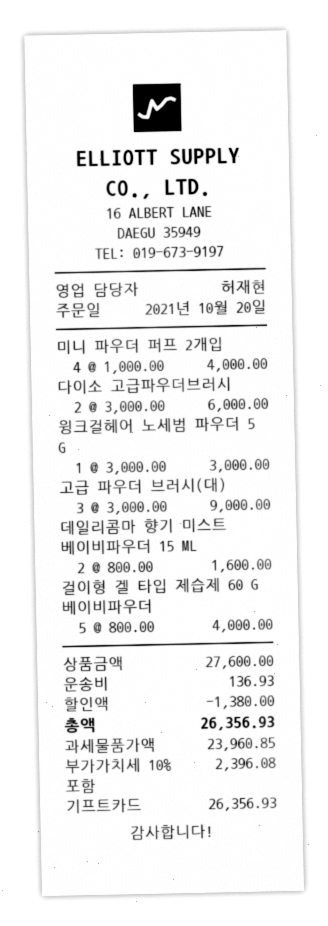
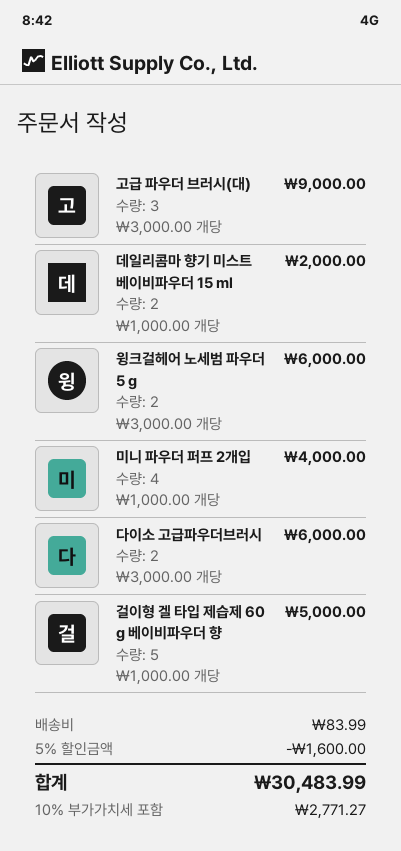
윙크걸헤어 노세범 파우더 5 G: 1 x 3000.00 = 3000.00 -> 2 x 3000.00 = 6000.00
데일리콤마 향기 미스트 베이비파우더 15 ML: 2 x 800.00 = 1600.00 -> 2 x 1000.00 = 2000.00
걸이형 겔 타입 제습제 60 G 베이비파우더: 5 x 800.00 = 4000.00 -> 5 x 1000.00 = 5000.00
discount: 1380.00 -> 1600.00
shipping: 136.93 -> 83.99
tax: 10% = 2396.08 -> 10% = 2771.27
total: 26356.93 -> 30483.99

